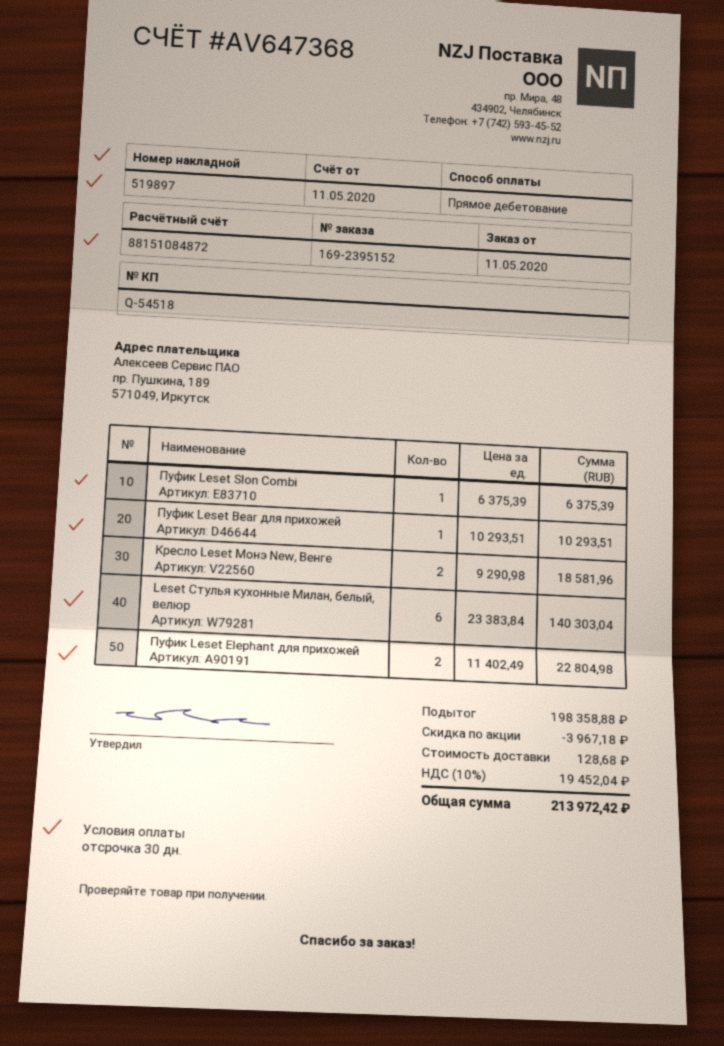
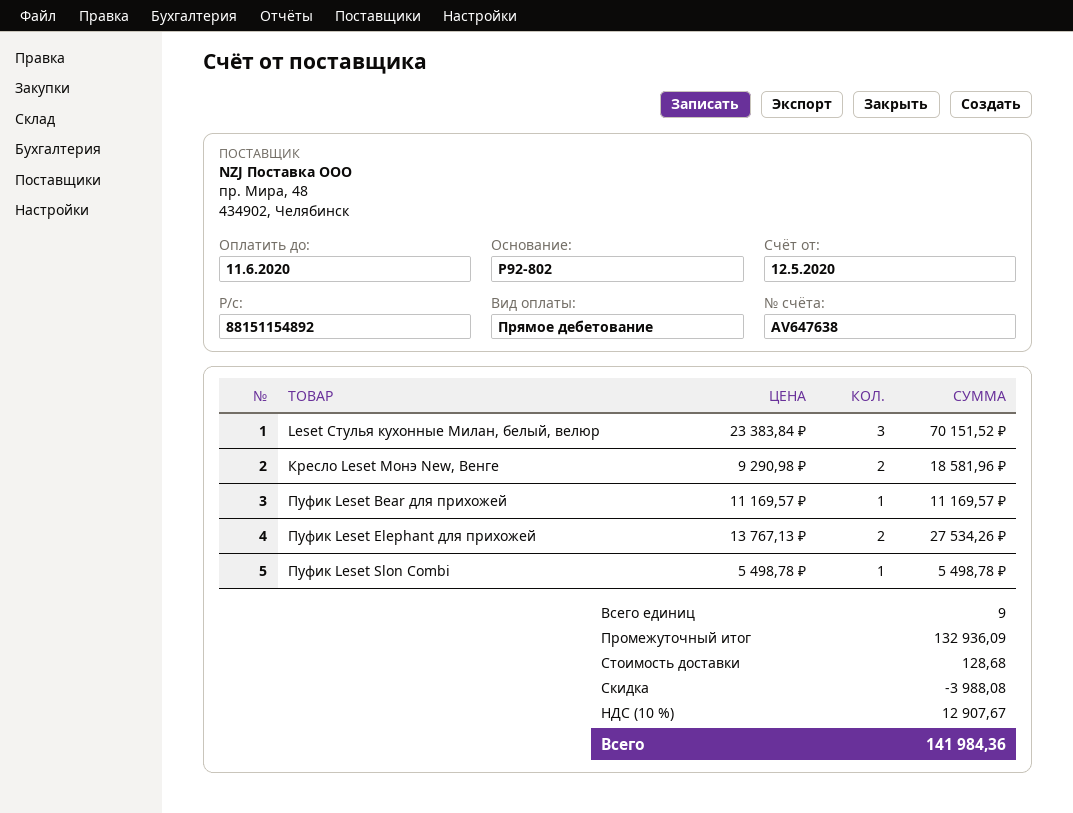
invoice number: AV647368 -> AV647638
invoice date: 2020-05-11 -> 2020-05-12
bank account: 88151084872 -> 88151154892
Пуфик Leset Slon Combi: 1 x 6375.39 = 6375.39 -> 1 x 5498.78 = 5498.78
Пуфик Leset Bear для прихожей: 1 x 10293.51 = 10293.51 -> 1 x 11169.57 = 11169.57
Leset Стулья кухонные Милан, белый, велюр: 6 x 23383.84 = 140303.04 -> 3 x 23383.84 = 70151.52
Пуфик Leset Elephant для прихожей: 2 x 11402.49 = 22804.98 -> 2 x 13767.13 = 27534.26
subtotal: 198358.88 -> 132936.09
discount: 3967.18 -> 3988.08
tax: 10% = 19452.04 -> 10% = 12907.67
total: 213972.42 -> 141984.36

